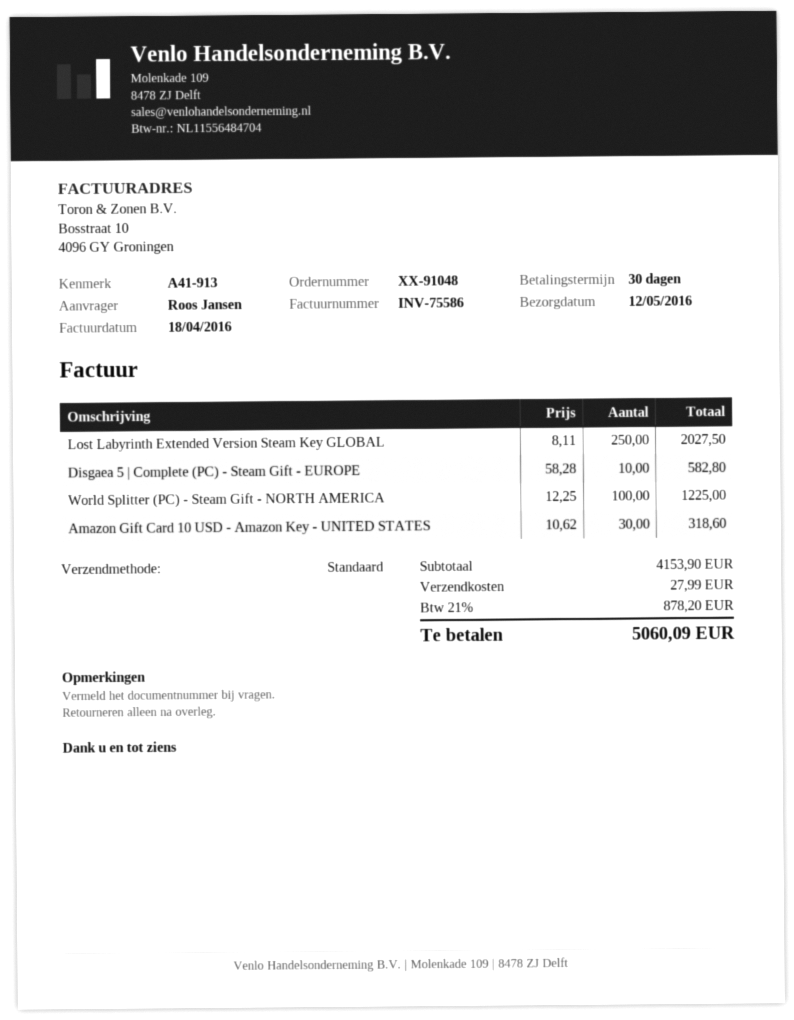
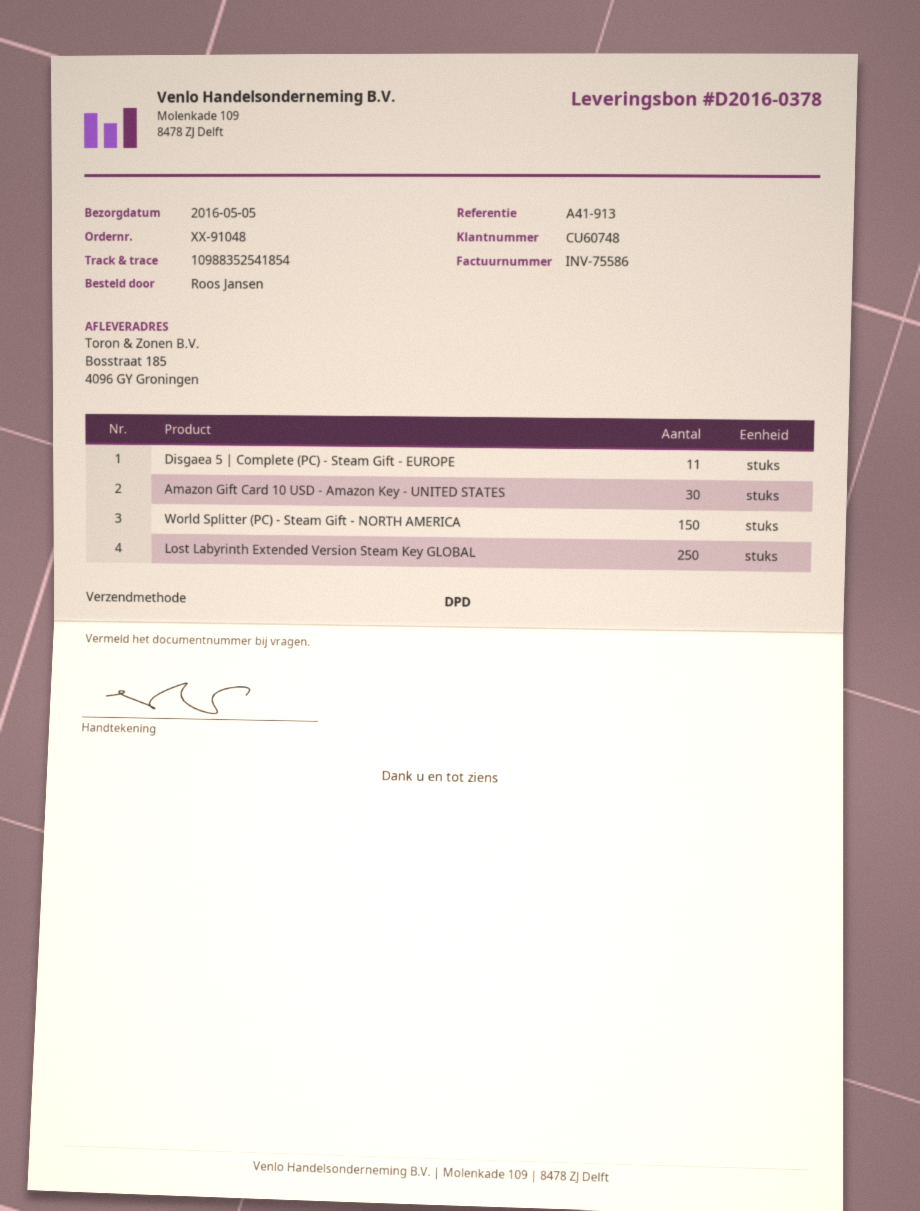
delivery date: 2016-05-12 -> 2016-05-05
shipping method: standard -> DPD
Disgaea 5 | Complete (PC) - Steam Gift - EUROPE: 10 -> 11
World Splitter (PC) - Steam Gift - NORTH AMERICA: 100 -> 150

